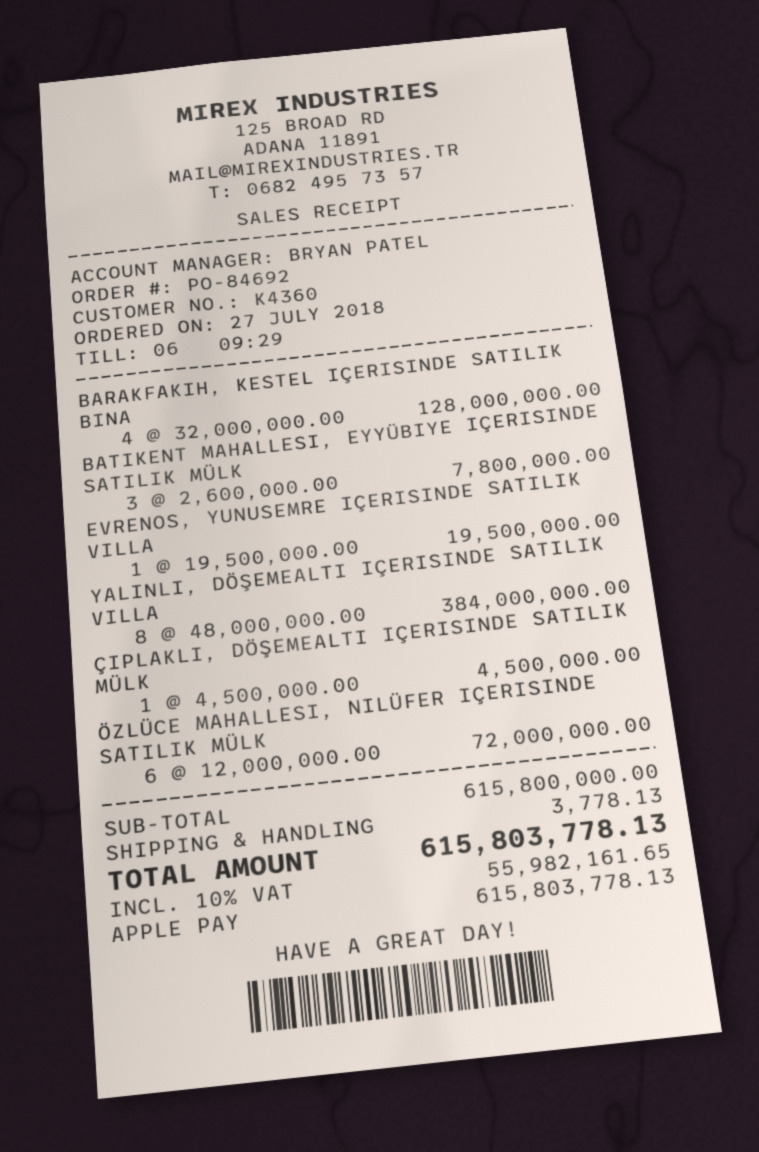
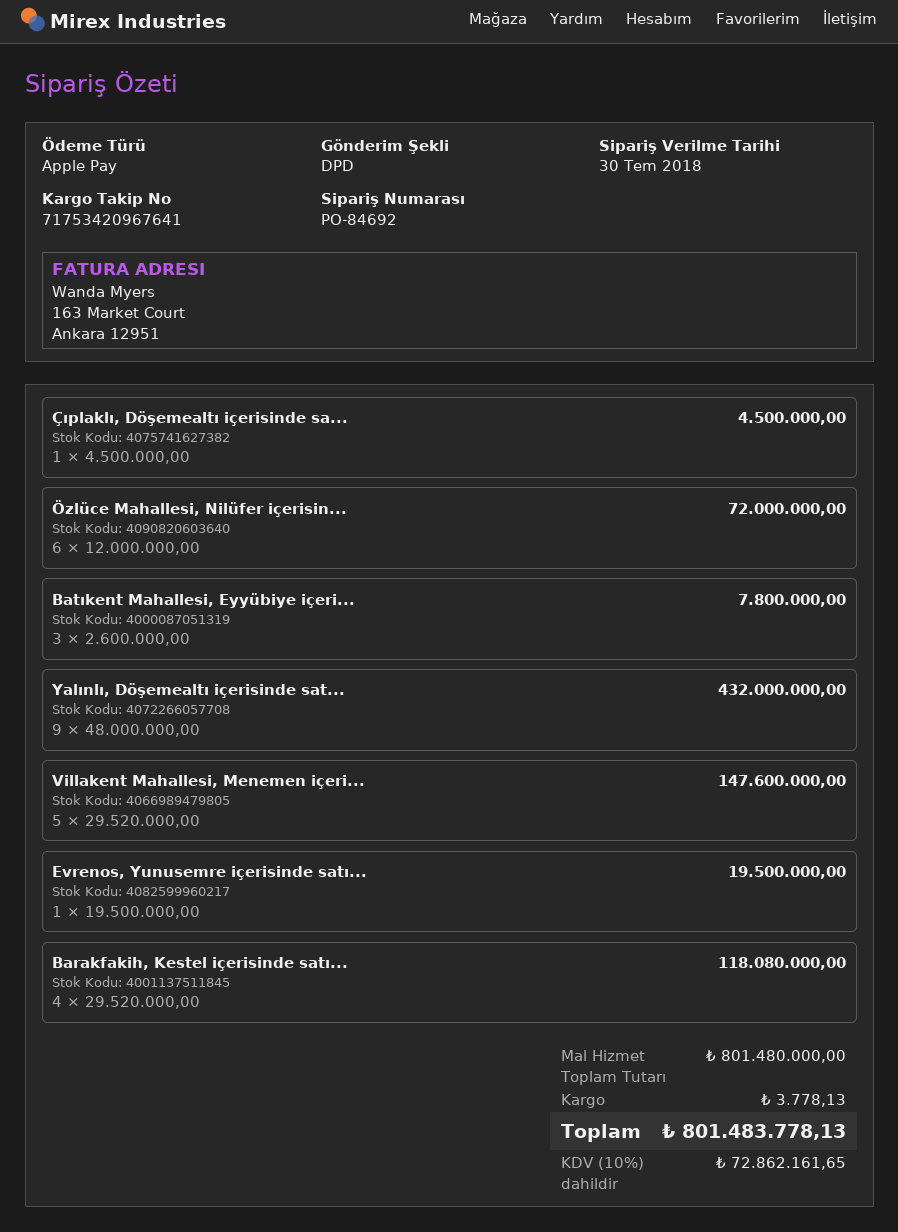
order date: 2018-07-27 -> 2018-07-30
BARAKFAKIH, KESTEL IÇERISINDE SATILIK BINA: 4 x 32000000.00 = 128000000.00 -> 4 x 29520000.00 = 118080000.00
YALINLI, DÖŞEMEALTI IÇERISINDE SATILIK VILLA: 8 x 48000000.00 = 384000000.00 -> 9 x 48000000.00 = 432000000.00
Villakent Mahallesi, Menemen içeri...: none -> 5 x 29520000.00 = 147600000.00
subtotal: 615800000.00 -> 801480000.00
tax: 10% = 55982161.65 -> 10% = 72862161.65
total: 615803778.13 -> 801483778.13

